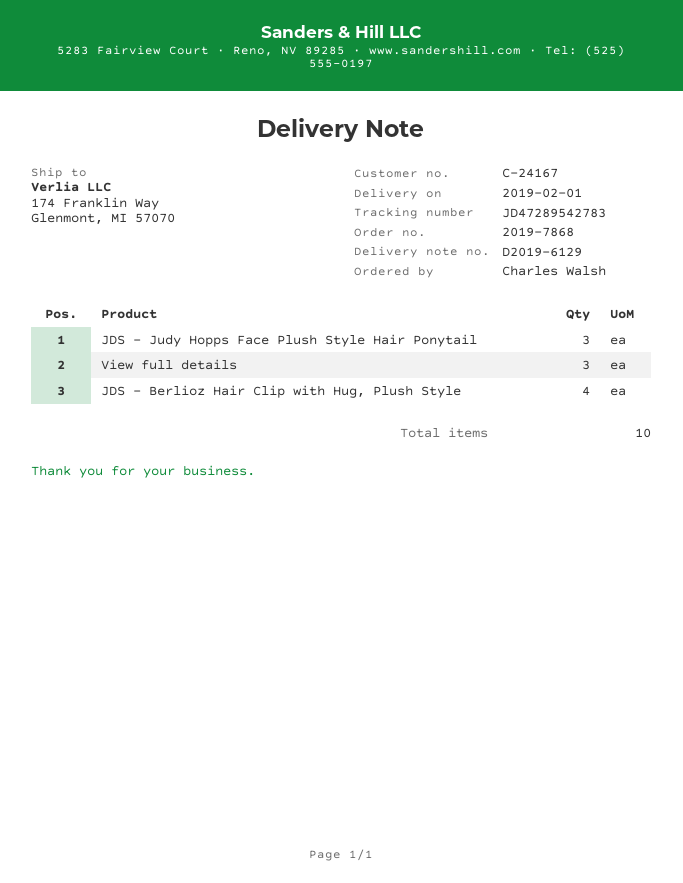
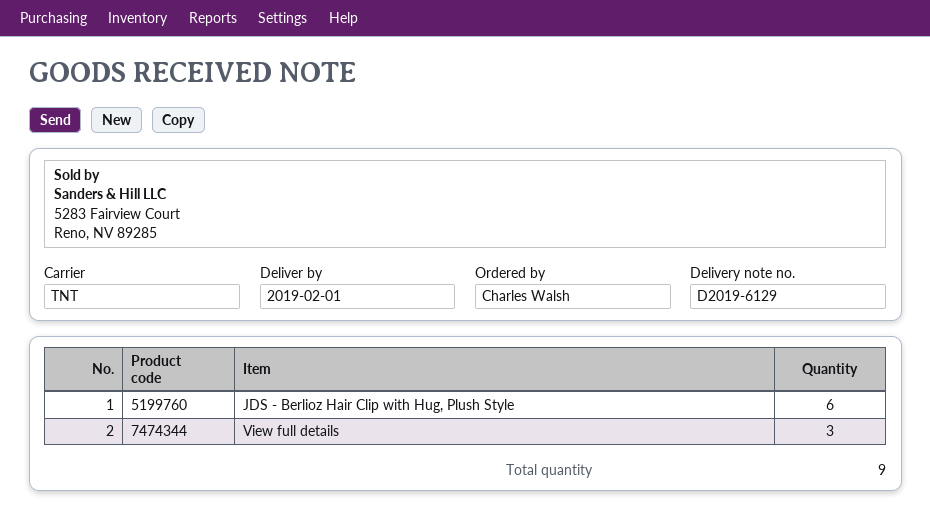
JDS - Judy Hopps Face Plush Style Hair Ponytail: 3 -> none
JDS - Berlioz Hair Clip with Hug, Plush Style: 4 -> 6
total quantity: 10 -> 9

